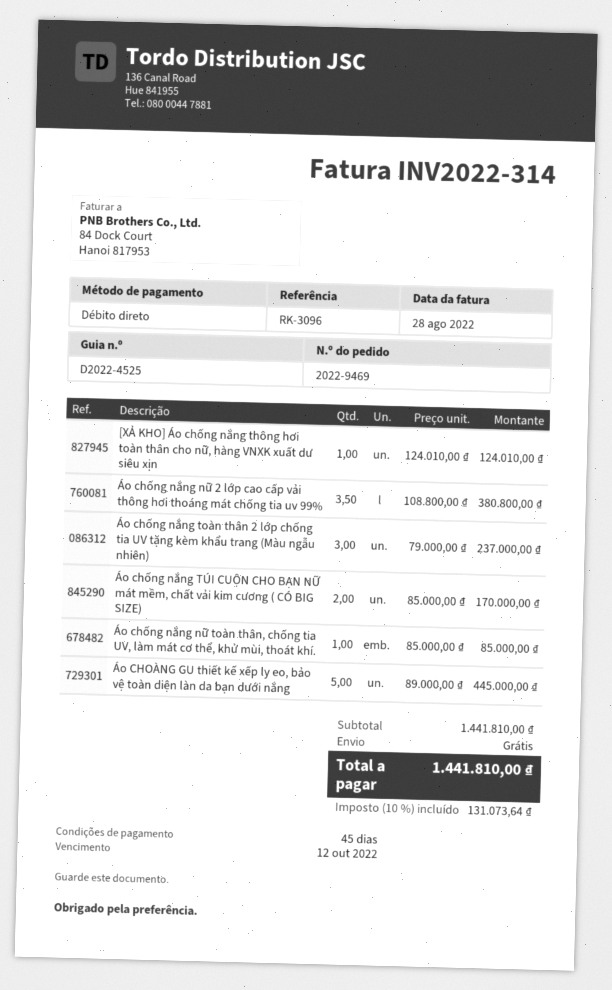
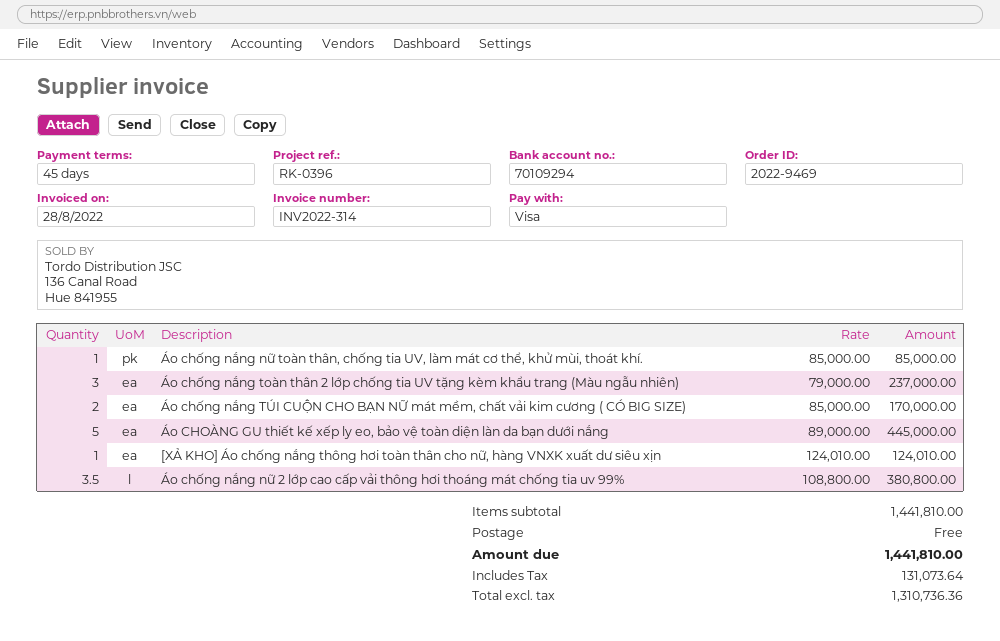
reference: RK-3096 -> RK-0396
payment method: direct debit -> Visa

